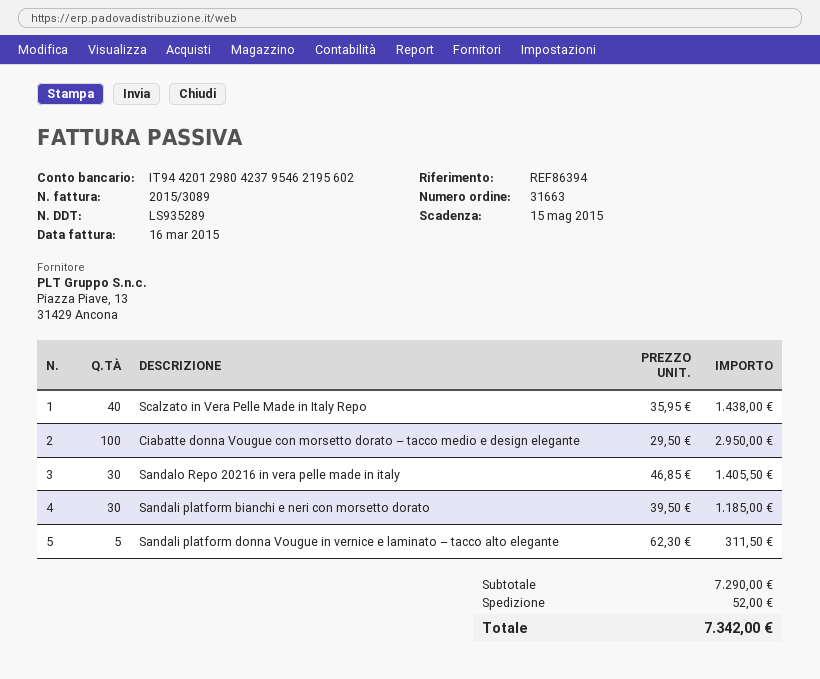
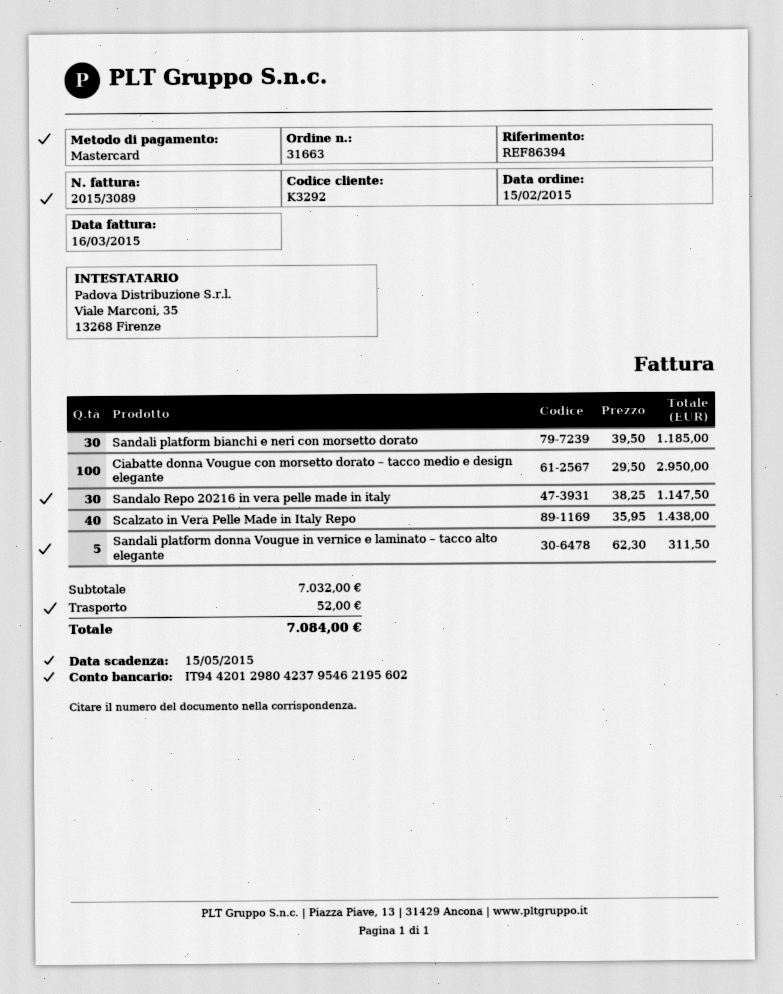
Sandalo Repo 20216 in vera pelle made in italy: 30 x 46.85 = 1405.50 -> 30 x 38.25 = 1147.50
subtotal: 7290.00 -> 7032.00
total: 7342.00 -> 7084.00

